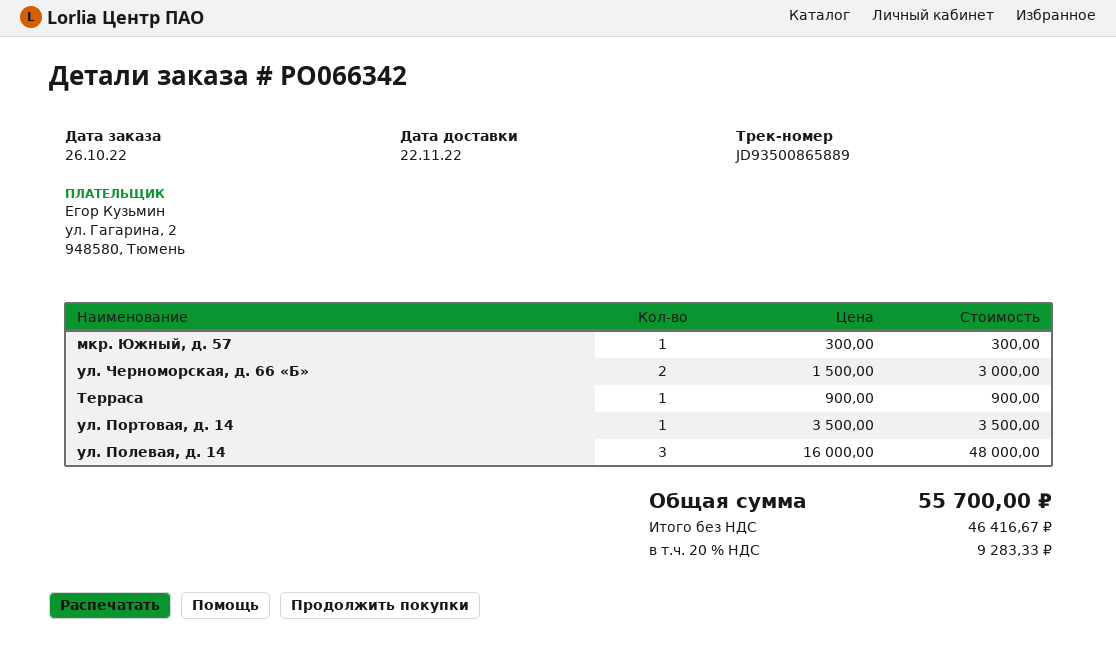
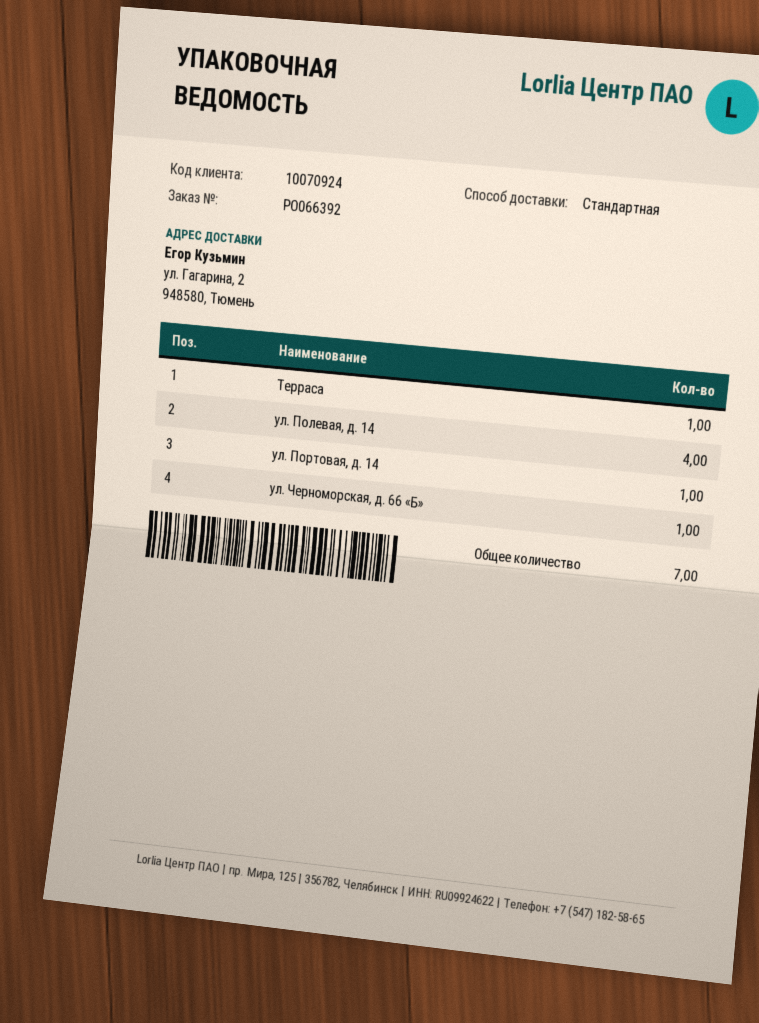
order number: PO066342 -> PO066392
мкр. Южный, д. 57: 1 -> none
ул. Черноморская, д. 66 «Б»: 2 -> 1
ул. Полевая, д. 14: 3 -> 4

